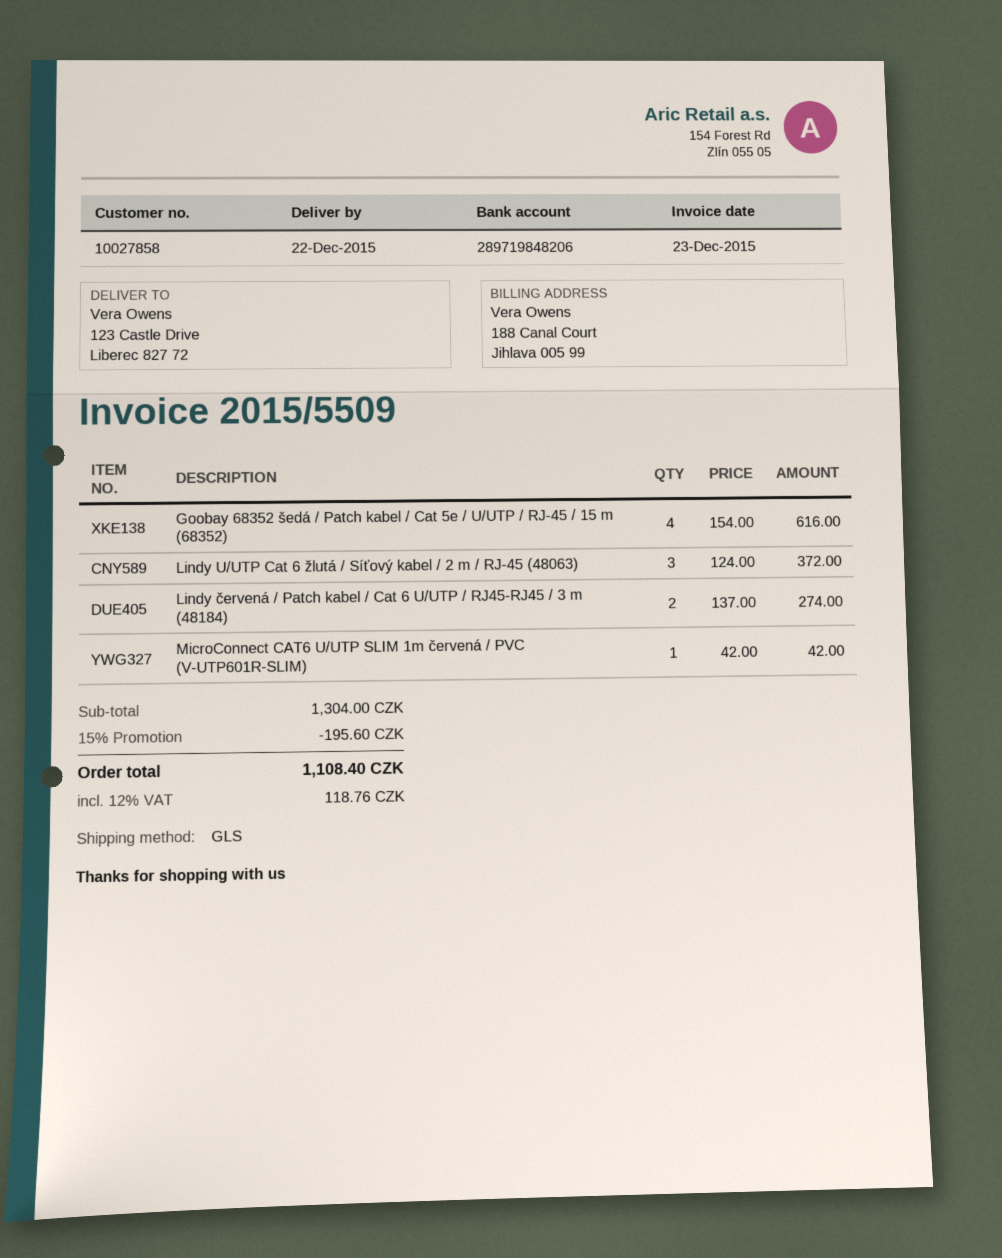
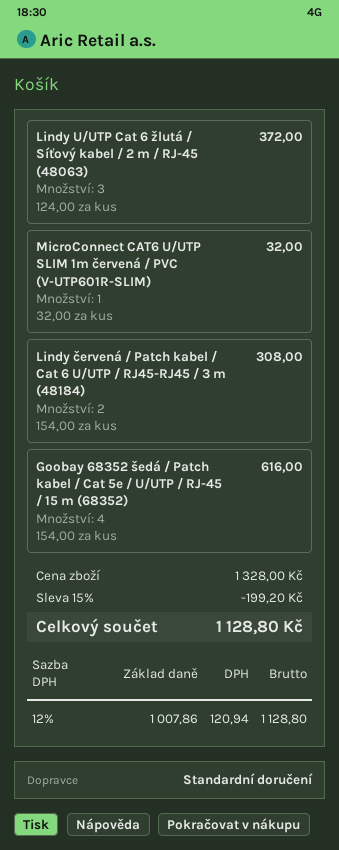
shipping method: GLS -> standard
Lindy červená / Patch kabel / Cat 6 U/UTP / RJ45-RJ45 / 3 m (48184): 2 x 137.00 = 274.00 -> 2 x 154.00 = 308.00
MicroConnect CAT6 U/UTP SLIM 1m červená / PVC (V-UTP601R-SLIM): 1 x 42.00 = 42.00 -> 1 x 32.00 = 32.00
subtotal: 1304.00 -> 1328.00
discount: 15% = 195.60 -> 15% = 199.20
tax: 12% = 118.76 -> 12% = 120.94
total: 1108.40 -> 1128.80

